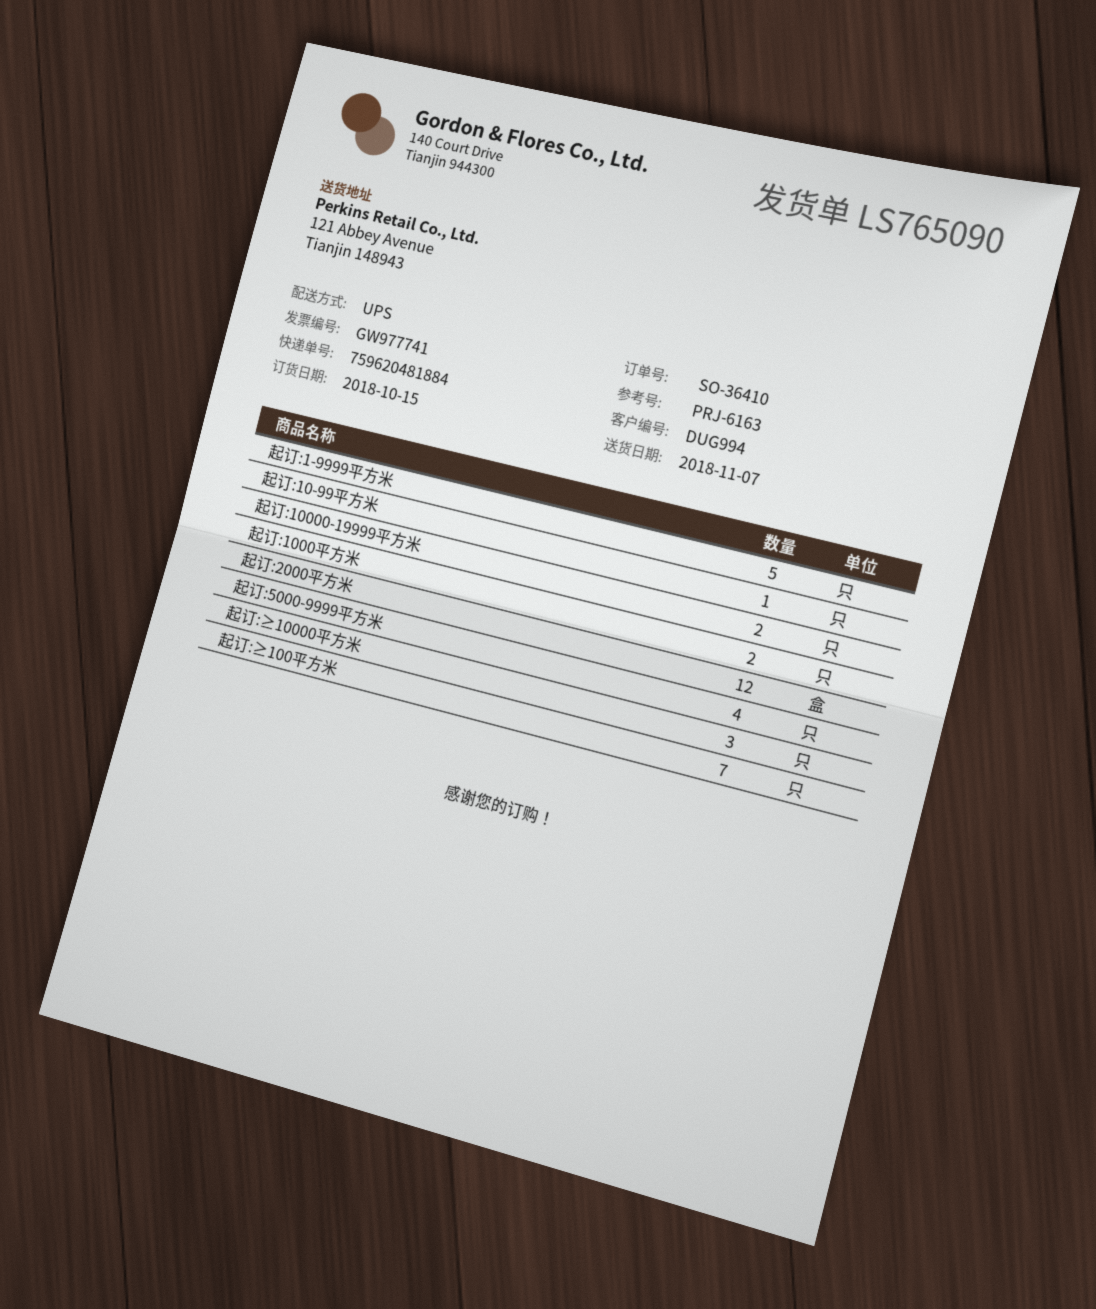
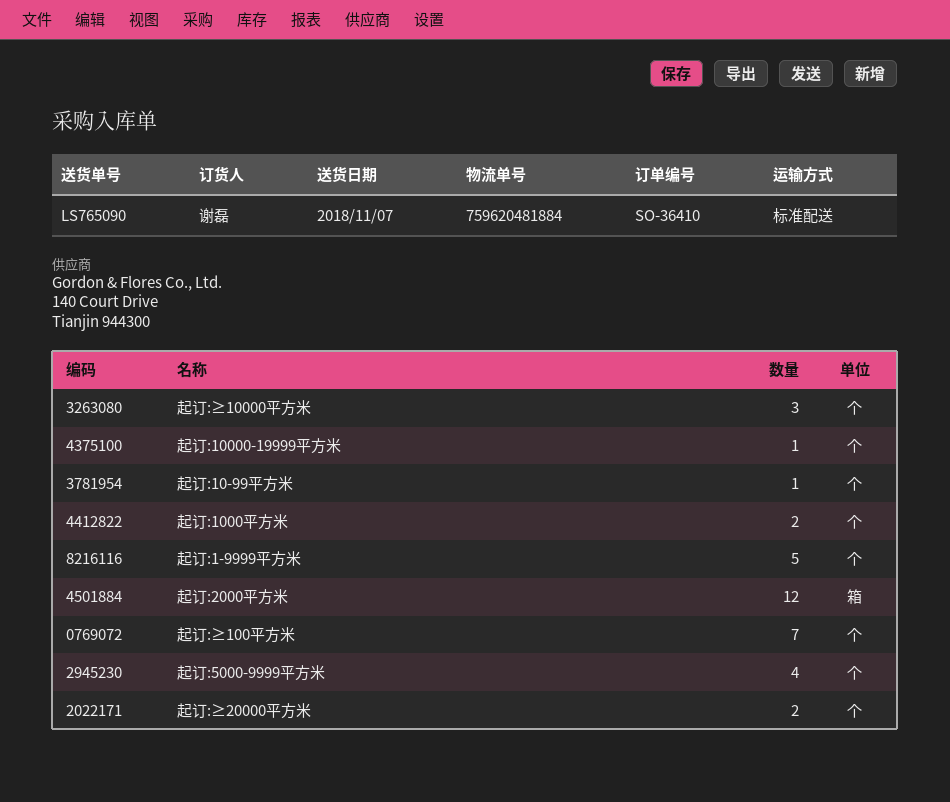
shipping method: UPS -> standard
起订:10000-19999平方米: 2 -> 1
起订:≥20000平方米: none -> 2

